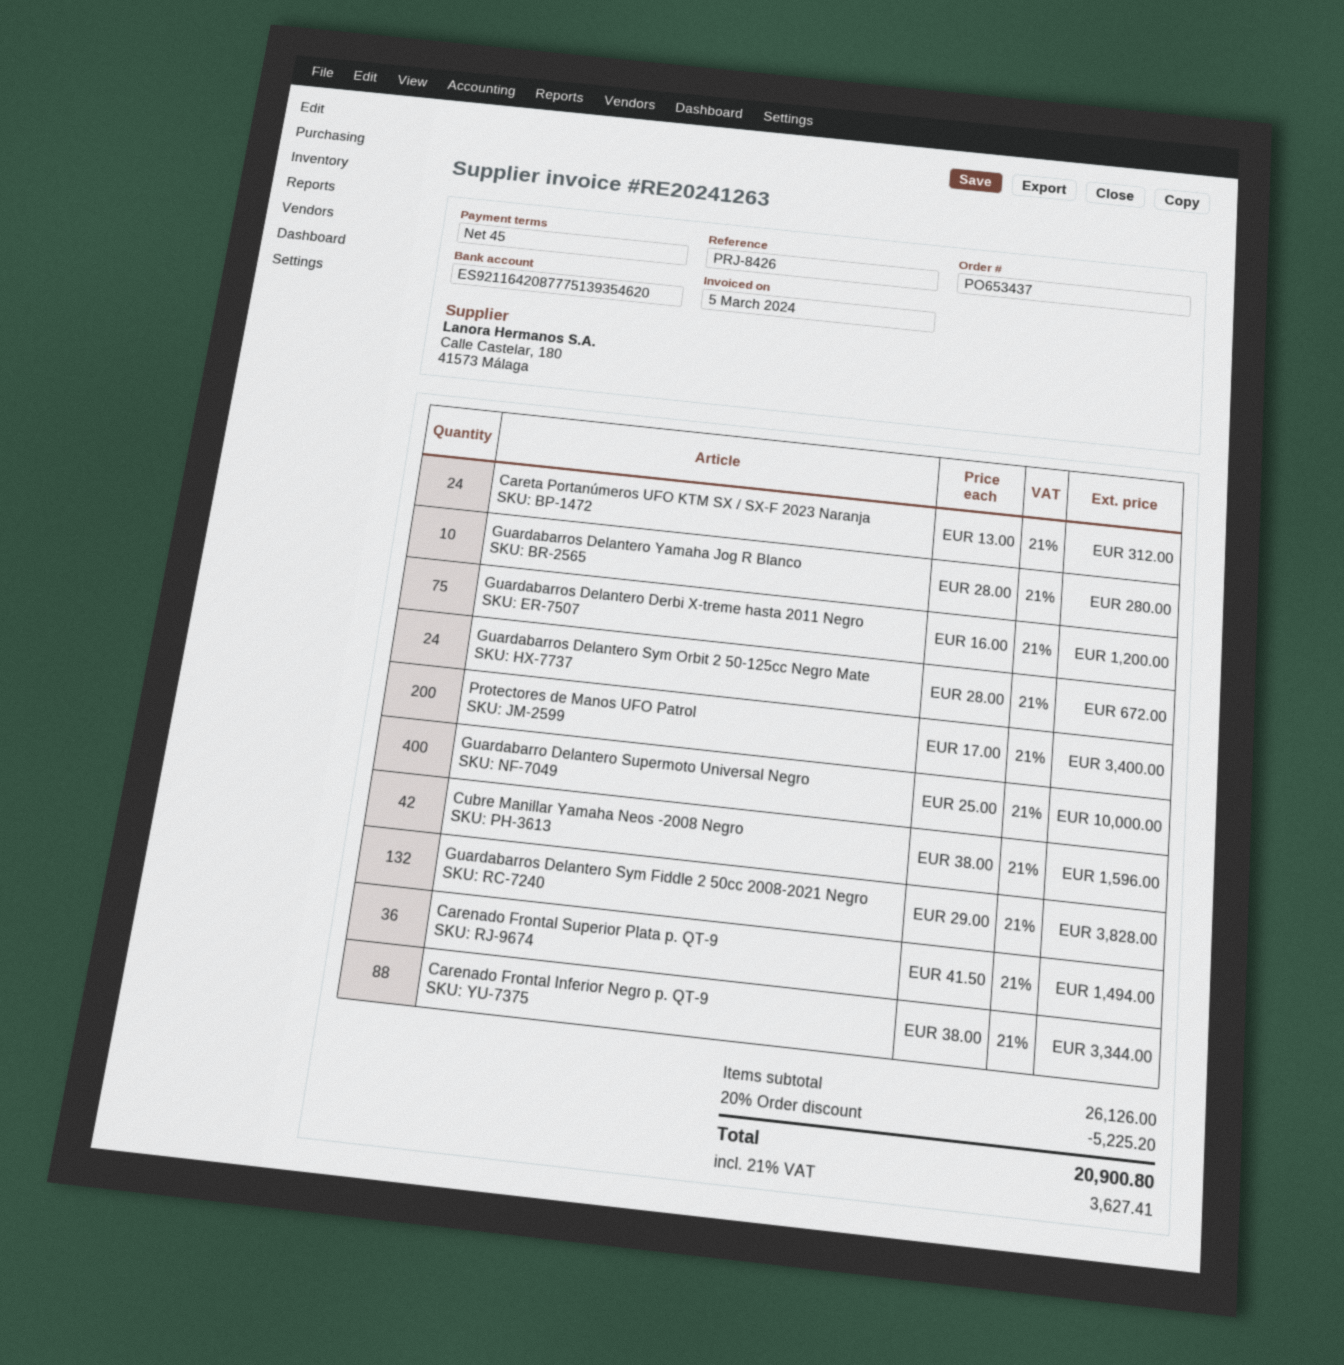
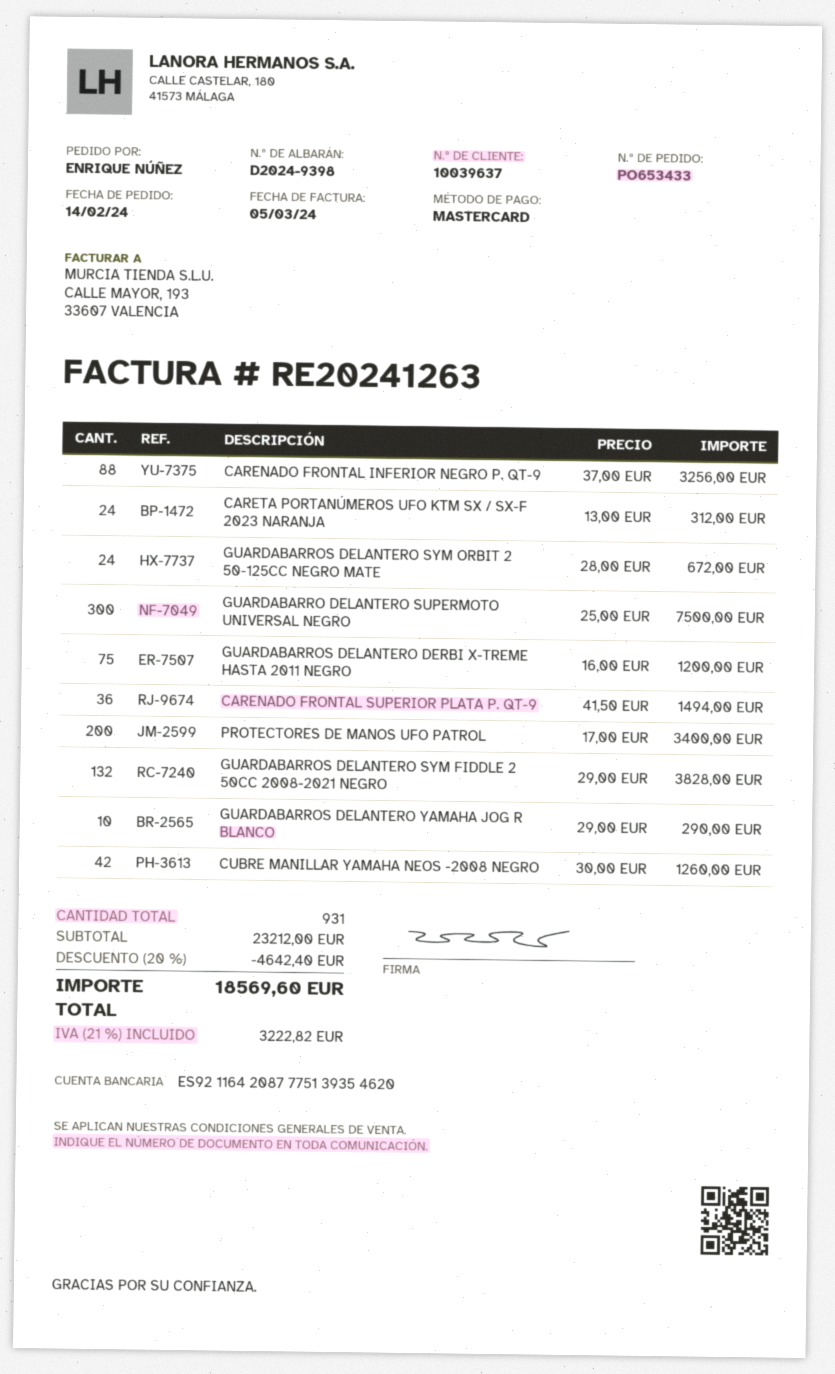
order number: PO653437 -> PO653433
Guardabarros Delantero Yamaha Jog R Blanco: 10 x 28.00 = 280.00 -> 10 x 29.00 = 290.00
Guardabarro Delantero Supermoto Universal Negro: 400 x 25.00 = 10000.00 -> 300 x 25.00 = 7500.00
Cubre Manillar Yamaha Neos -2008 Negro: 42 x 38.00 = 1596.00 -> 42 x 30.00 = 1260.00
Carenado Frontal Inferior Negro p. QT-9: 88 x 38.00 = 3344.00 -> 88 x 37.00 = 3256.00
subtotal: 26126.00 -> 23212.00
discount: 20% = 5225.20 -> 20% = 4642.40
tax: 21% = 3627.41 -> 21% = 3222.82
total: 20900.80 -> 18569.60

